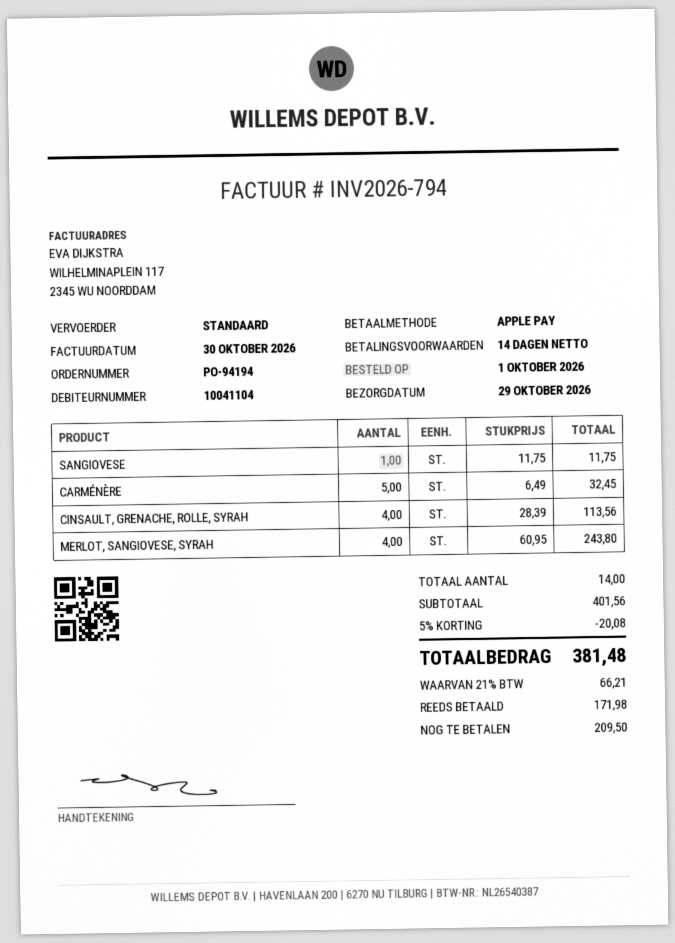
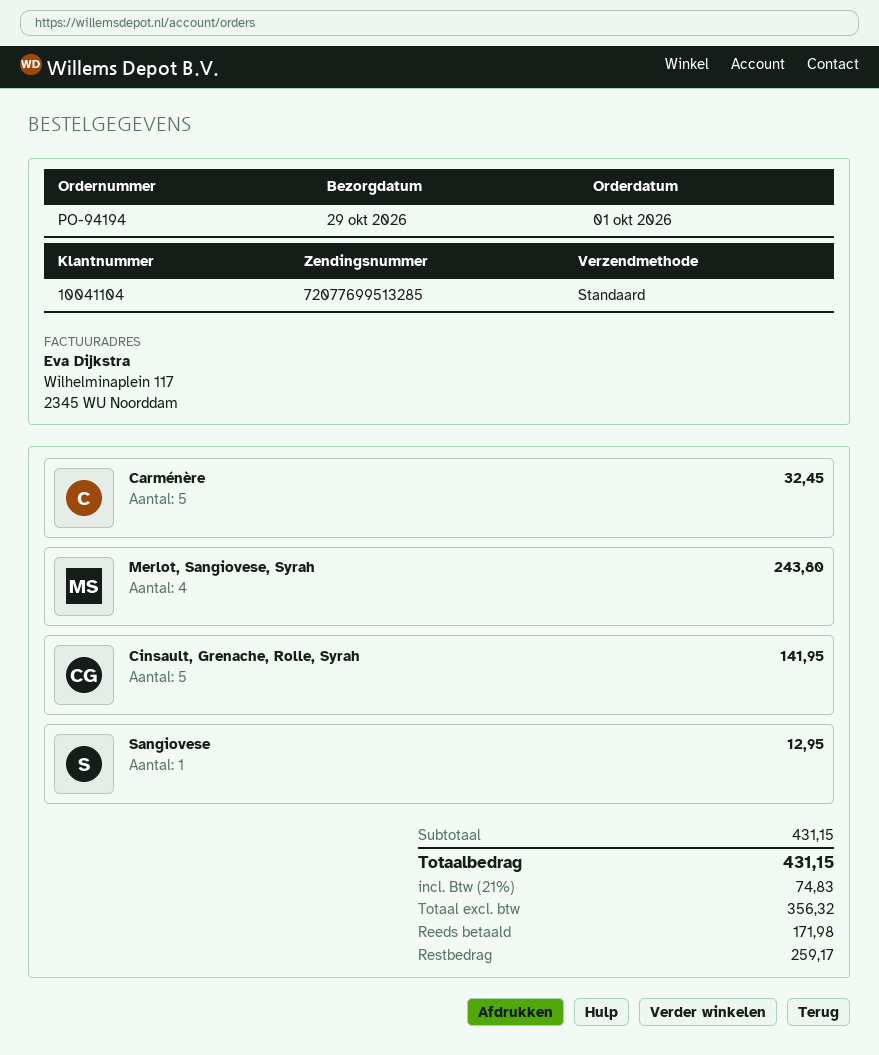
SANGIOVESE: 1 for 11.75 -> 1 for 12.95
CINSAULT, GRENACHE, ROLLE, SYRAH: 4 for 113.56 -> 5 for 141.95
subtotal: 401.56 -> 431.15
discount: 5% = 20.08 -> none
tax: 21% = 66.21 -> 21% = 74.83
total: 381.48 -> 431.15
balance: 209.50 -> 259.17

